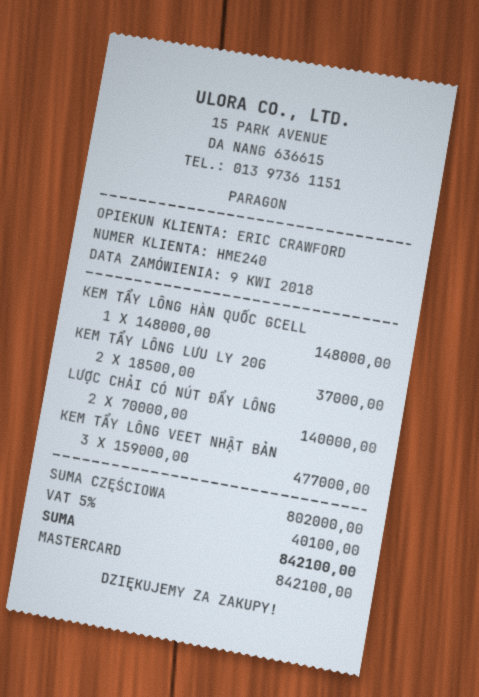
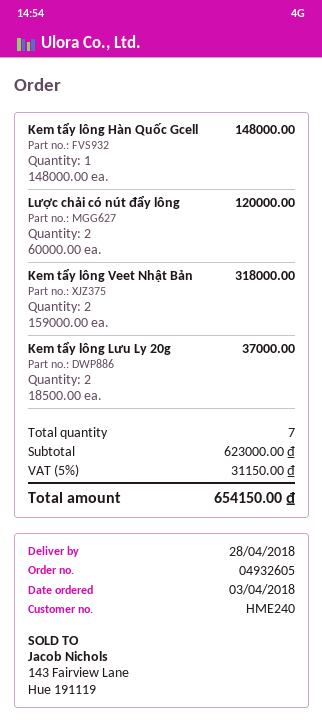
order date: 2018-04-09 -> 2018-04-03
LƯỢC CHẢI CÓ NÚT ĐẨY LÔNG: 2 x 70000.00 = 140000.00 -> 2 x 60000.00 = 120000.00
KEM TẨY LÔNG VEET NHẬT BẢN: 3 x 159000.00 = 477000.00 -> 2 x 159000.00 = 318000.00
subtotal: 802000.00 -> 623000.00
tax: 5% = 40100.00 -> 5% = 31150.00
total: 842100.00 -> 654150.00

